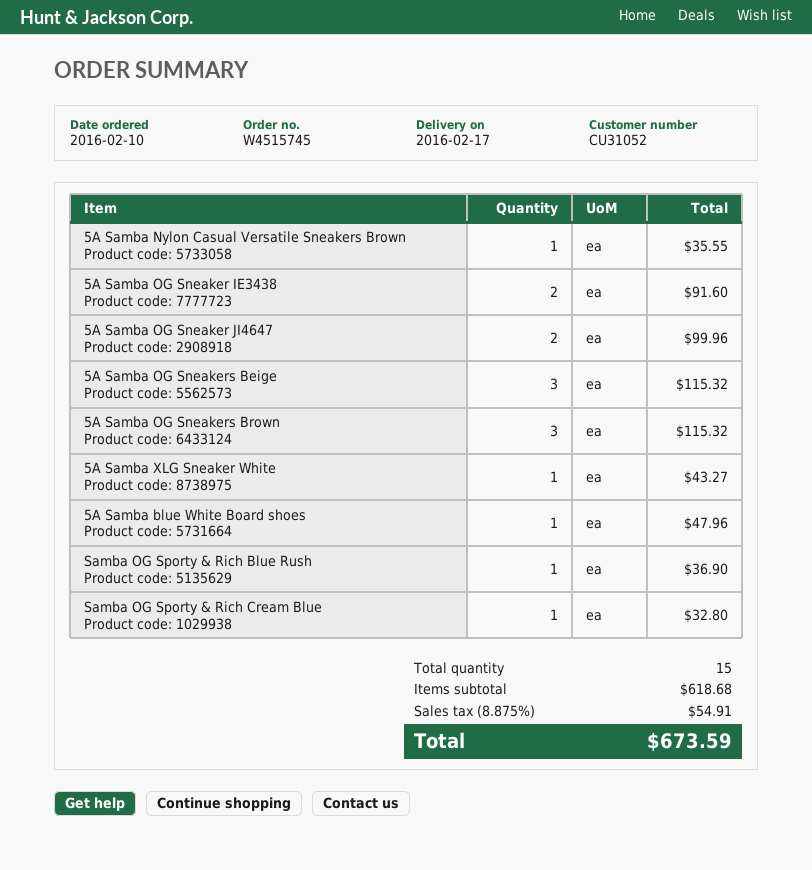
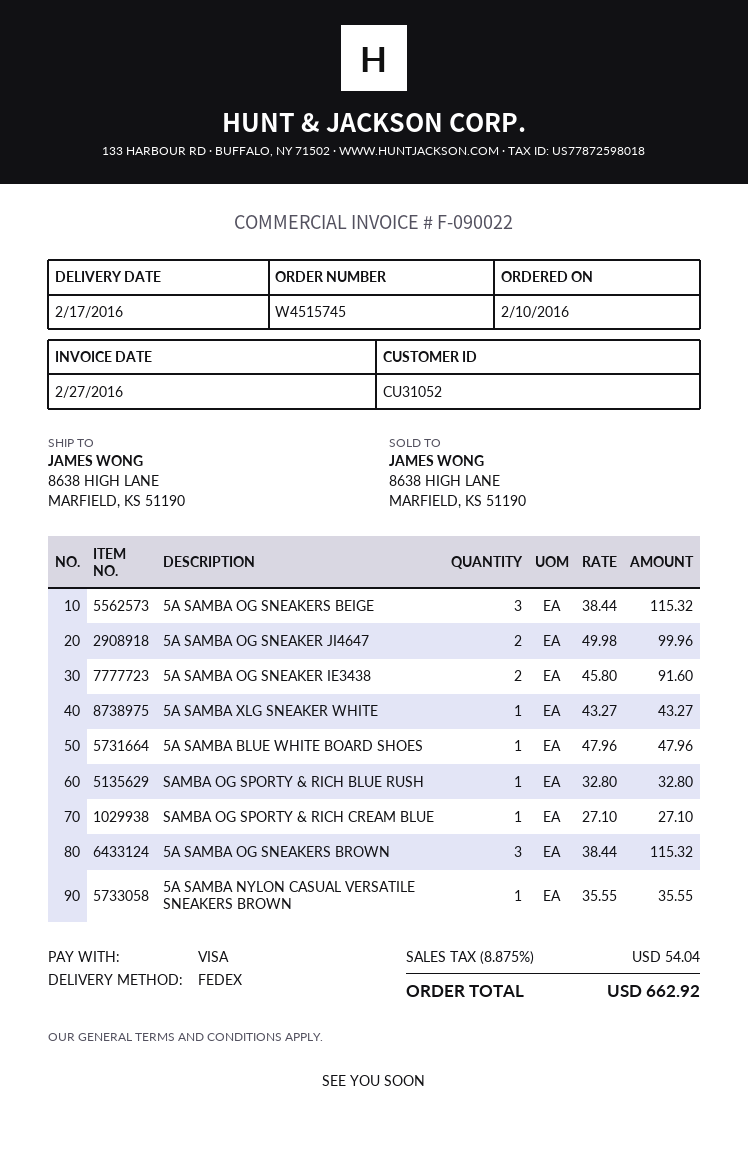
Samba OG Sporty & Rich Blue Rush: 1 for 36.90 -> 1 for 32.80
Samba OG Sporty & Rich Cream Blue: 1 for 32.80 -> 1 for 27.10
tax: 8.875% = 54.91 -> 8.875% = 54.04
total: 673.59 -> 662.92

